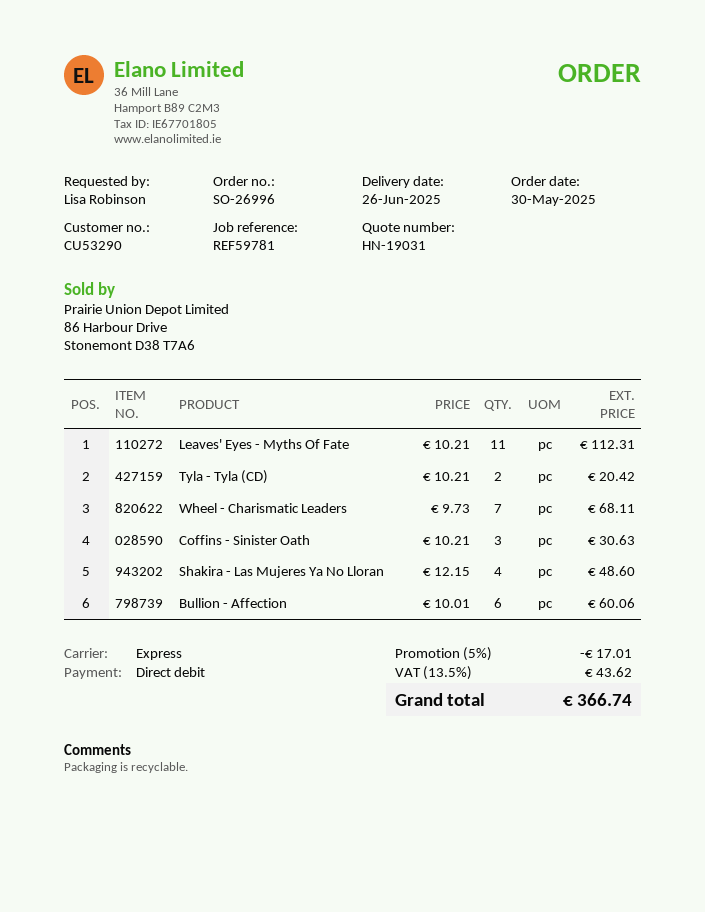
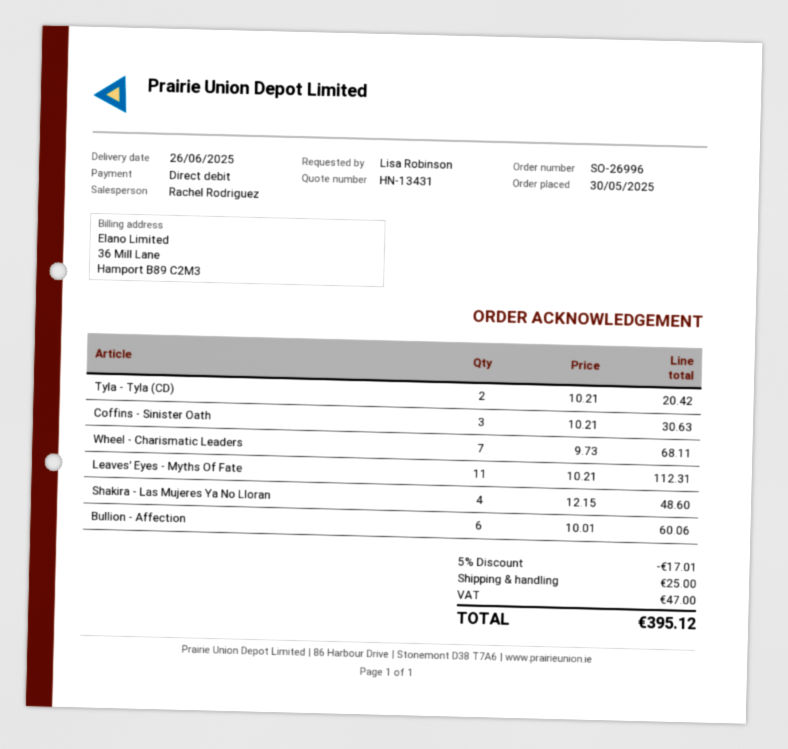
quote number: HN-19031 -> HN-13431
shipping: none -> 25.00
tax: 43.62 -> 47.00
total: 366.74 -> 395.12

